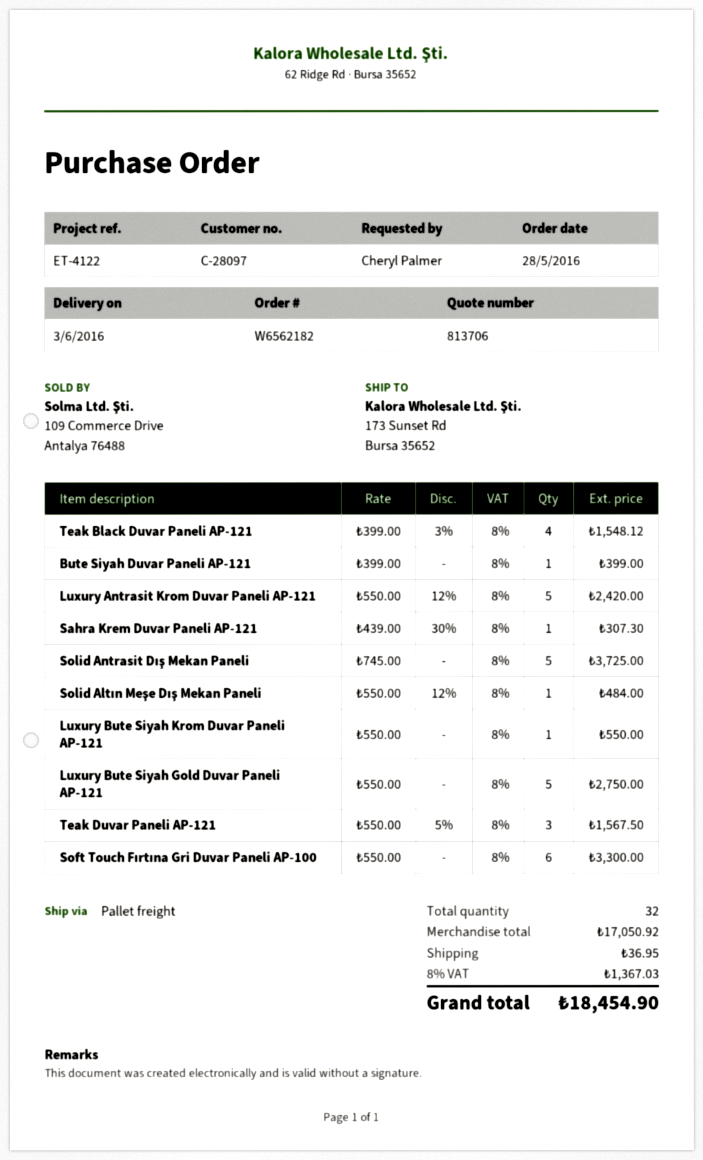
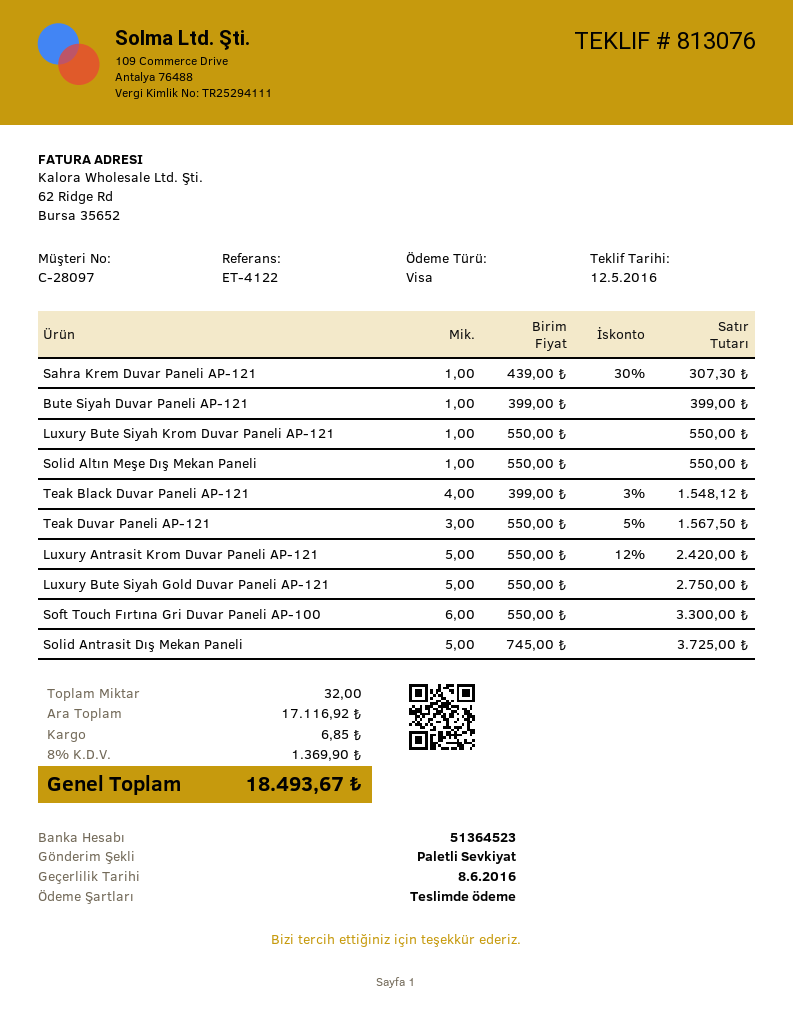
quote number: 813706 -> 813076
Solid Altın Meşe Dış Mekan Paneli: 1 x 550.00 - 12% = 484.00 -> 1 x 550.00 = 550.00
subtotal: 17050.92 -> 17116.92
shipping: 36.95 -> 6.85
tax: 8% = 1367.03 -> 8% = 1369.90
total: 18454.90 -> 18493.67

